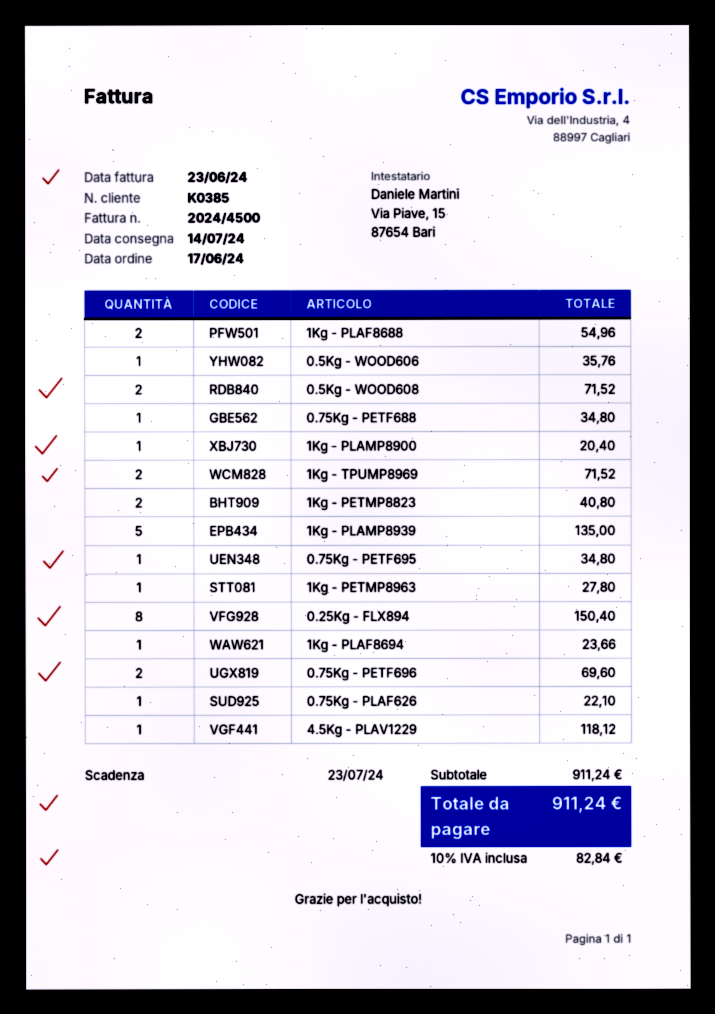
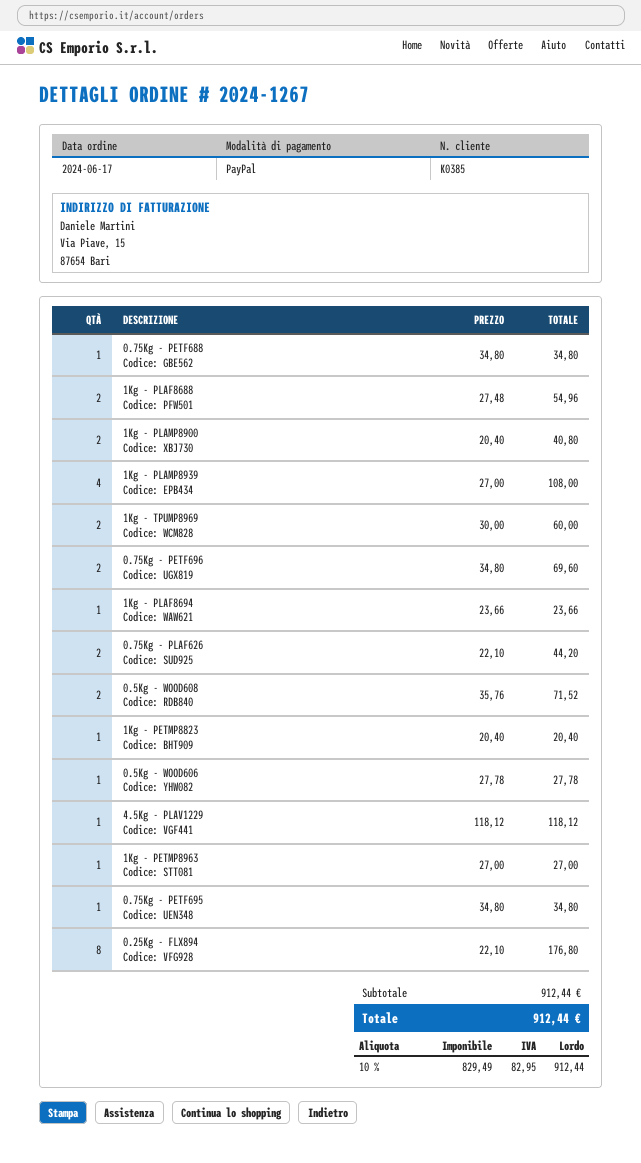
0.5Kg - WOOD606: 1 for 35.76 -> 1 for 27.78
1Kg - PLAMP8900: 1 for 20.40 -> 2 for 40.80
1Kg - TPUMP8969: 2 for 71.52 -> 2 for 60.00
1Kg - PETMP8823: 2 for 40.80 -> 1 for 20.40
1Kg - PLAMP8939: 5 for 135.00 -> 4 for 108.00
1Kg - PETMP8963: 1 for 27.80 -> 1 for 27.00
0.25Kg - FLX894: 8 for 150.40 -> 8 for 176.80
0.75Kg - PLAF626: 1 for 22.10 -> 2 for 44.20
subtotal: 911.24 -> 912.44
tax: 10% = 82.84 -> 10% = 82.95
total: 911.24 -> 912.44

